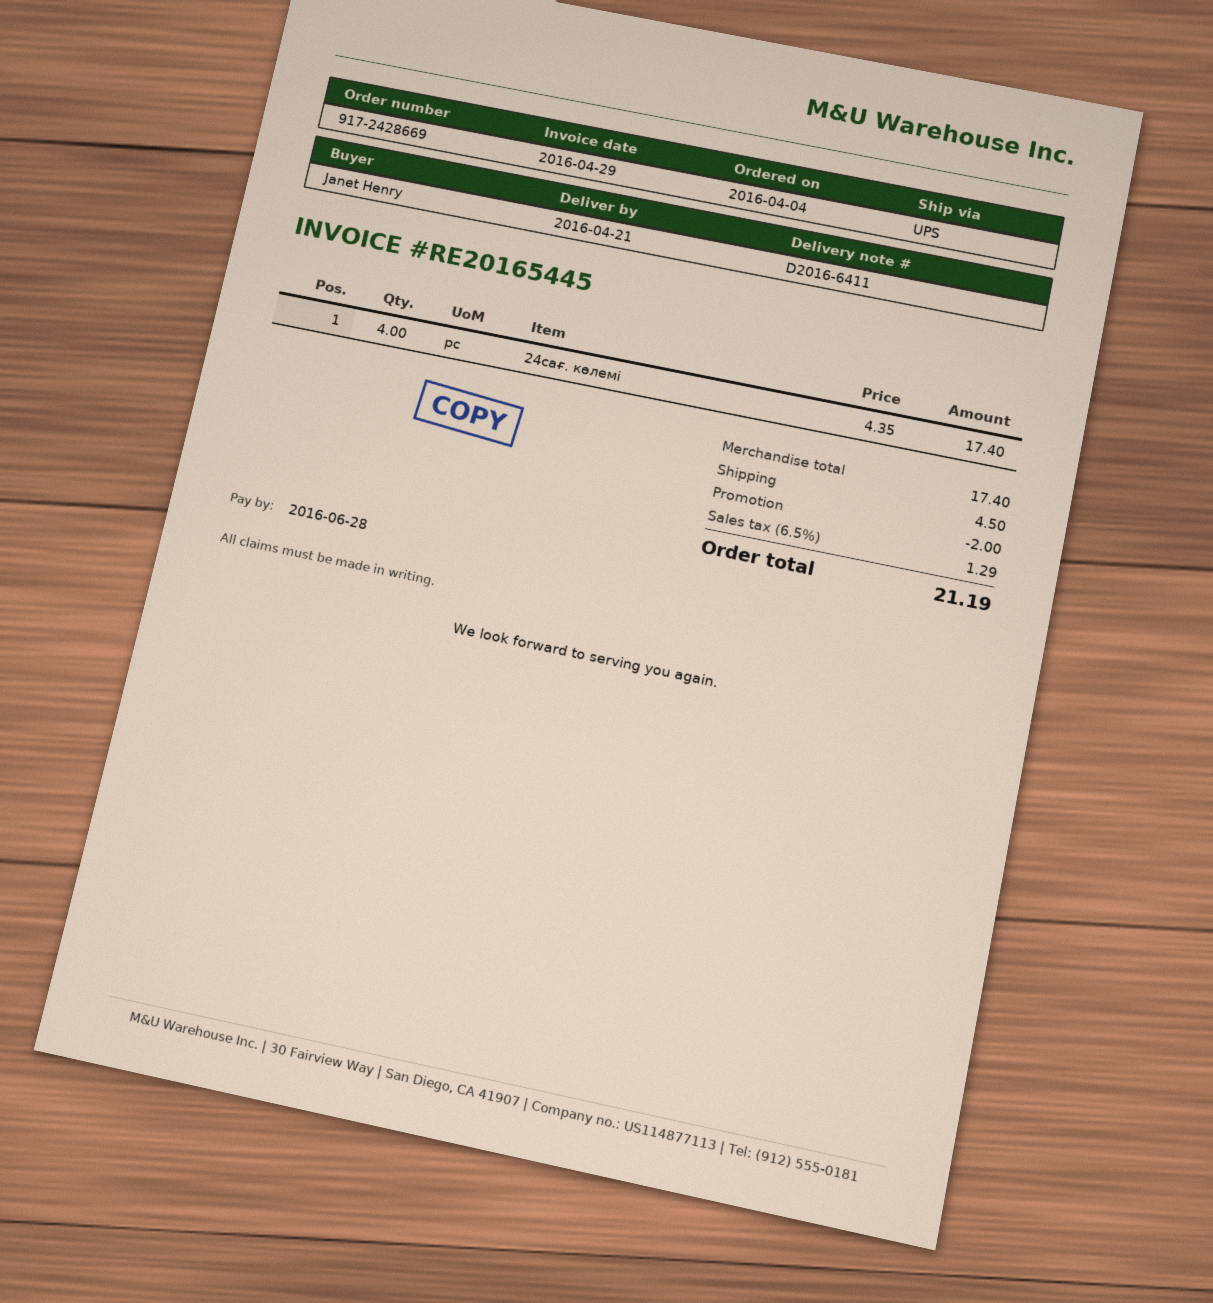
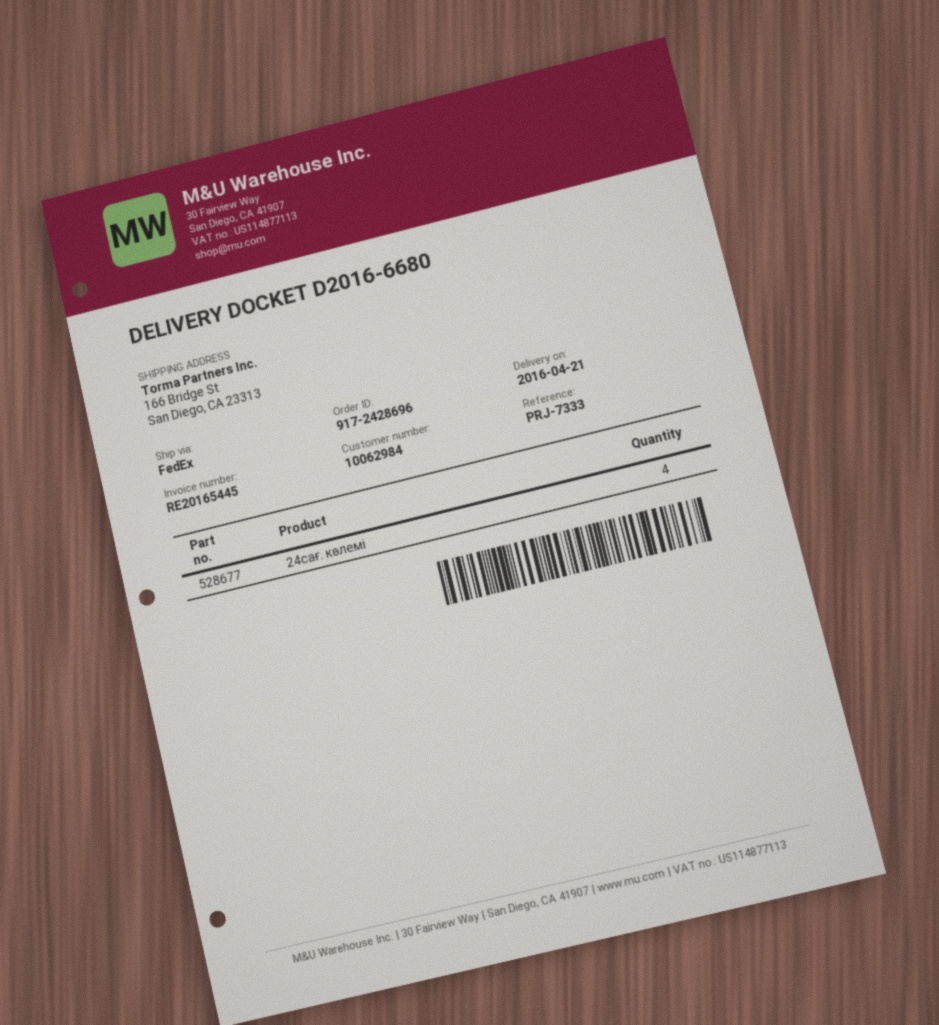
order number: 917-2428669 -> 917-2428696
delivery note number: D2016-6411 -> D2016-6680
shipping method: UPS -> FedEx

